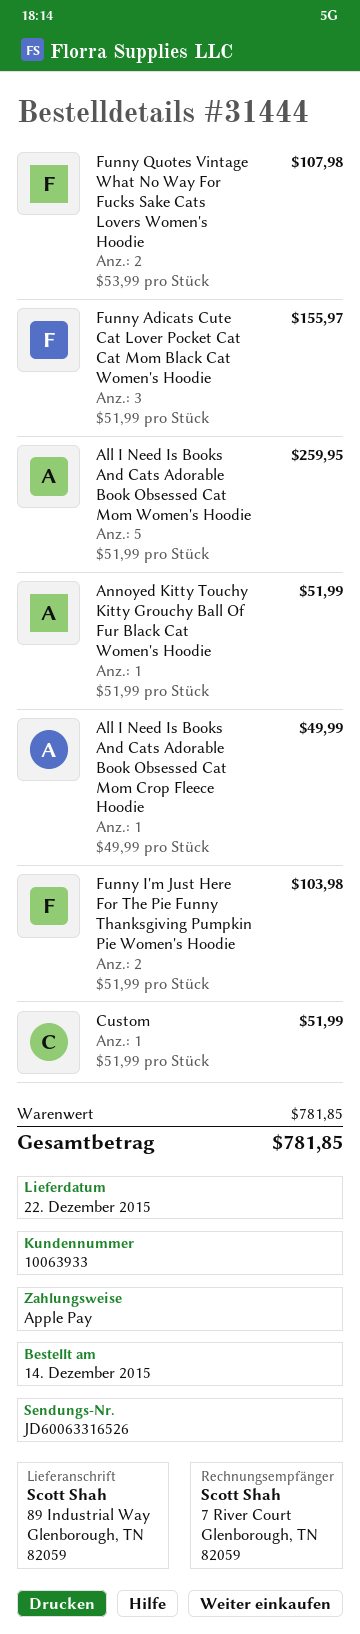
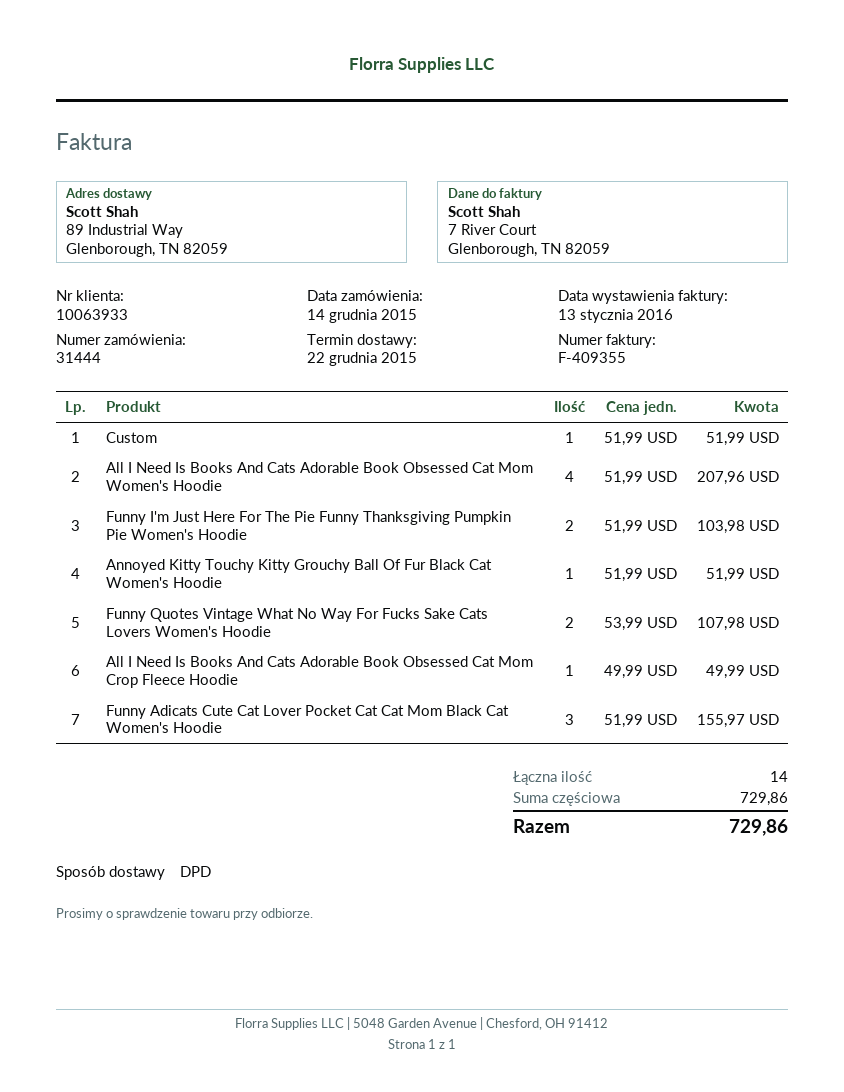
All I Need Is Books And Cats Adorable Book Obsessed Cat Mom Women's Hoodie: 5 x 51.99 = 259.95 -> 4 x 51.99 = 207.96
subtotal: 781.85 -> 729.86
total: 781.85 -> 729.86

